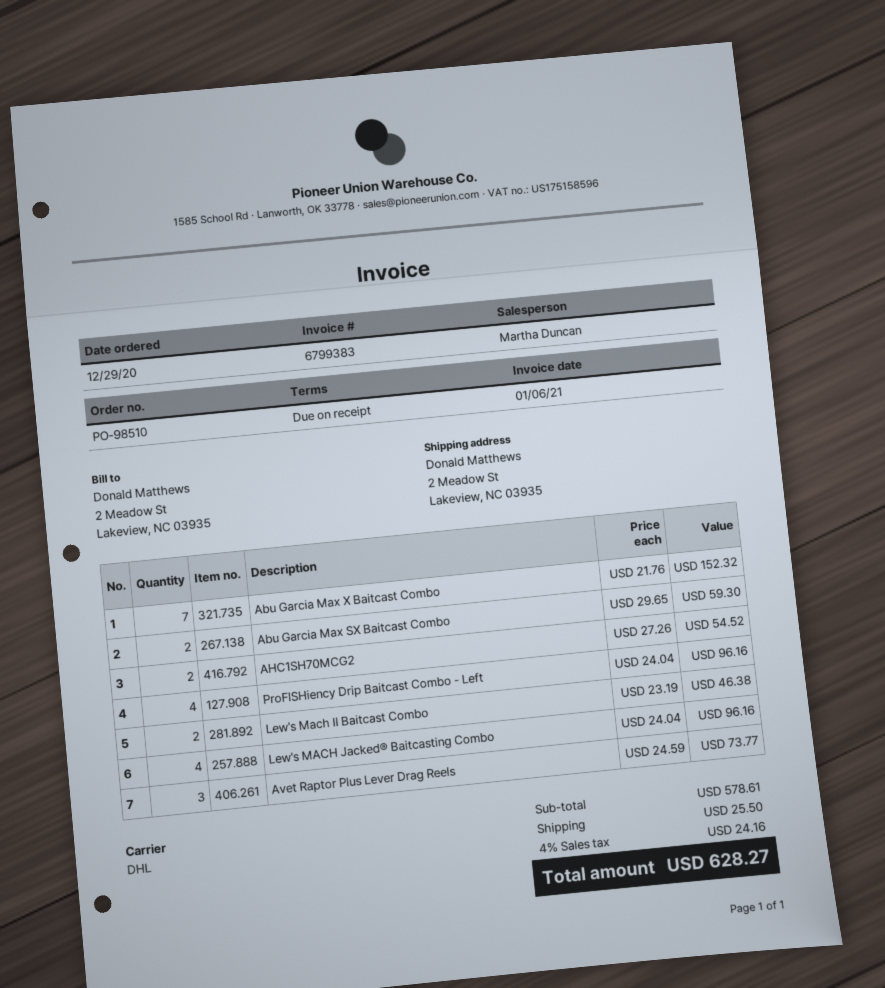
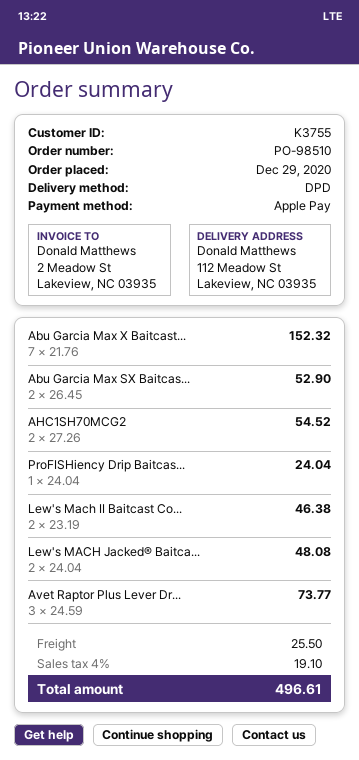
shipping method: DHL -> DPD
ship to: 2 Meadow St, Lakeview, NC 03935 -> 112 Meadow St, Lakeview, NC 03935
Abu Garcia Max SX Baitcast Combo: 2 x 29.65 = 59.30 -> 2 x 26.45 = 52.90
ProFISHiency Drip Baitcast Combo - Left: 4 x 24.04 = 96.16 -> 1 x 24.04 = 24.04
Lew's MACH Jacked® Baitcasting Combo: 4 x 24.04 = 96.16 -> 2 x 24.04 = 48.08
tax: 4% = 24.16 -> 4% = 19.10
total: 628.27 -> 496.61

